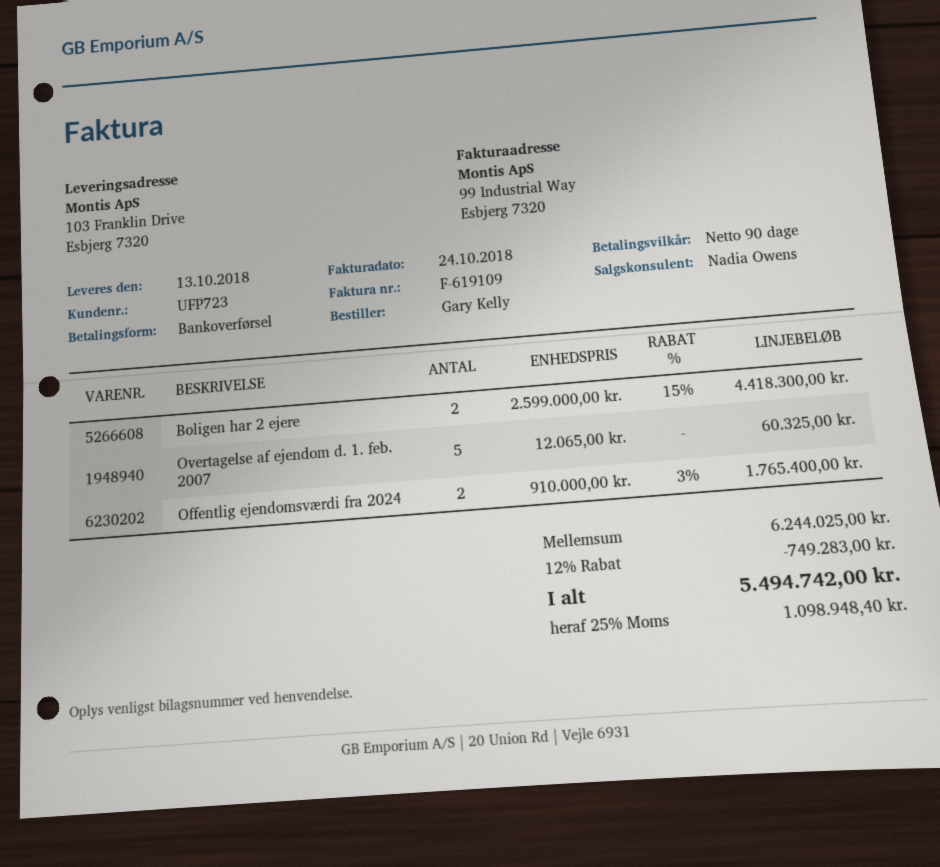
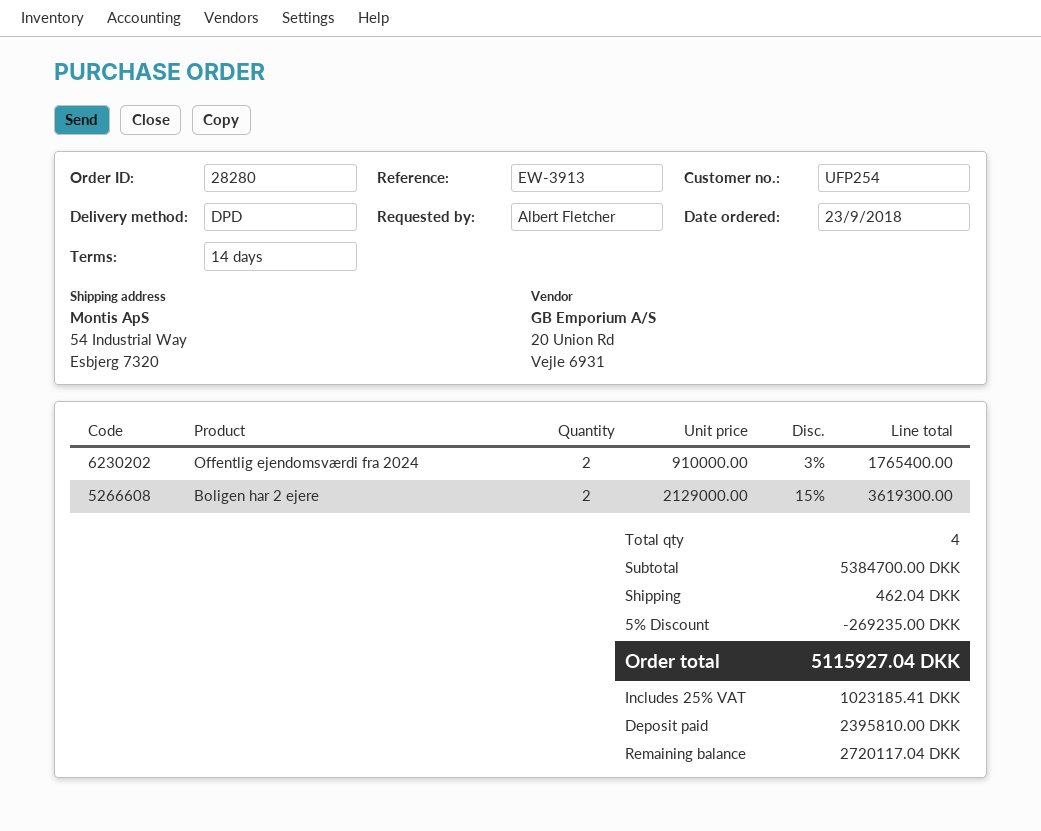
payment terms: 90 days -> 14 days
customer number: UFP723 -> UFP254
ordered by: Gary Kelly -> Albert Fletcher
ship to: 103 Franklin Drive, Esbjerg 7320 -> 54 Industrial Way, Esbjerg 7320
Boligen har 2 ejere: 2 x 2599000.00 - 15% = 4418300.00 -> 2 x 2129000.00 - 15% = 3619300.00
Overtagelse af ejendom d. 1. feb. 2007: 5 x 12065.00 = 60325.00 -> none
subtotal: 6244025.00 -> 5384700.00
discount: 12% = 749283.00 -> 5% = 269235.00
shipping: none -> 462.04
tax: 25% = 1098948.40 -> 25% = 1023185.41
total: 5494742.00 -> 5115927.04

